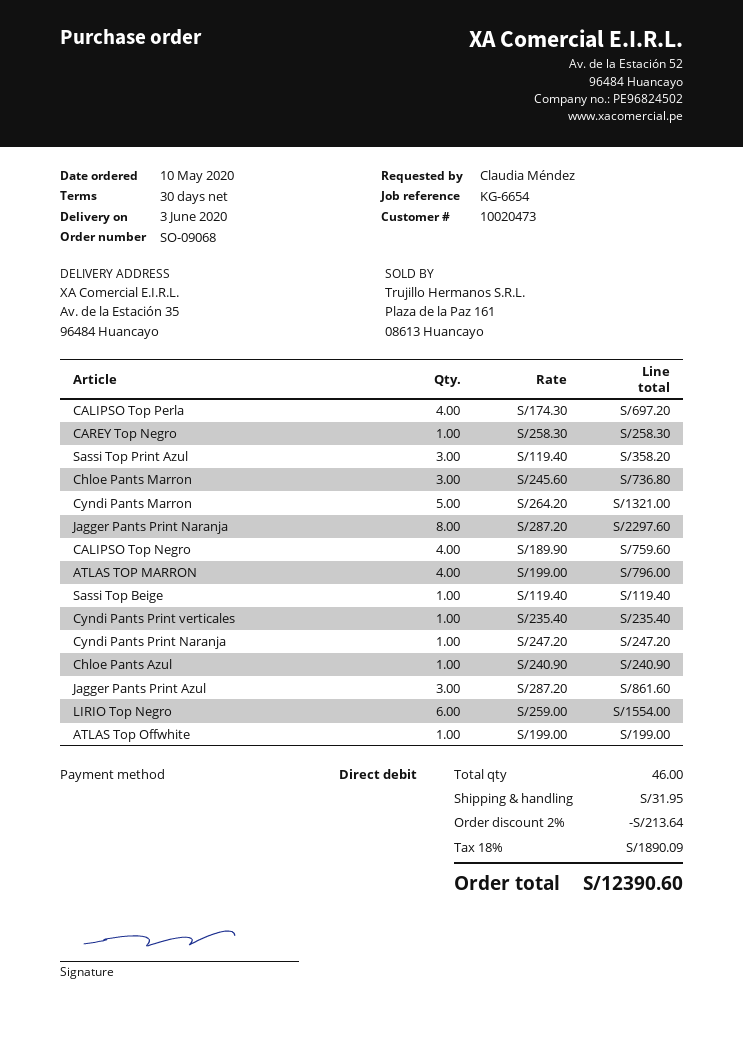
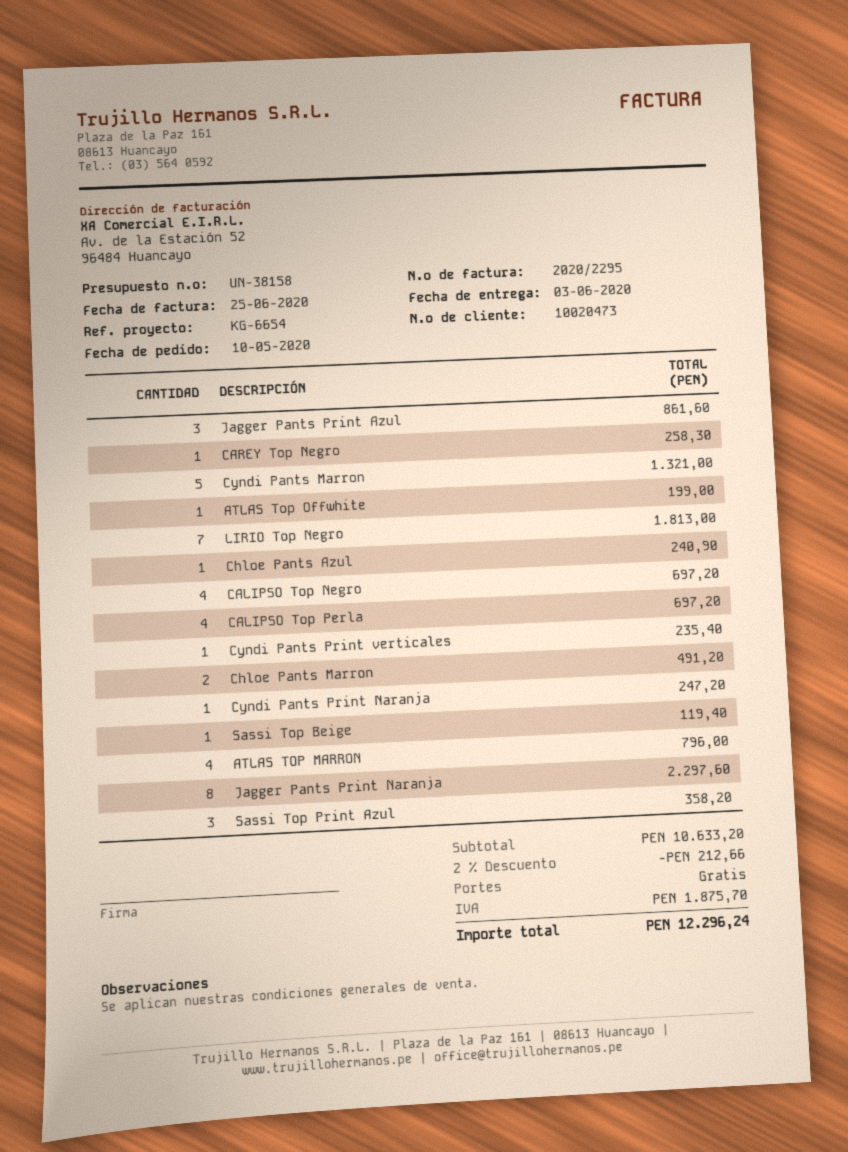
Chloe Pants Marron: 3 for 736.80 -> 2 for 491.20
CALIPSO Top Negro: 4 for 759.60 -> 4 for 697.20
LIRIO Top Negro: 6 for 1554.00 -> 7 for 1813.00
discount: 2% = 213.64 -> 2% = 212.66
shipping: 31.95 -> 0.00
tax: 1890.09 -> 1875.70
total: 12390.60 -> 12296.24

